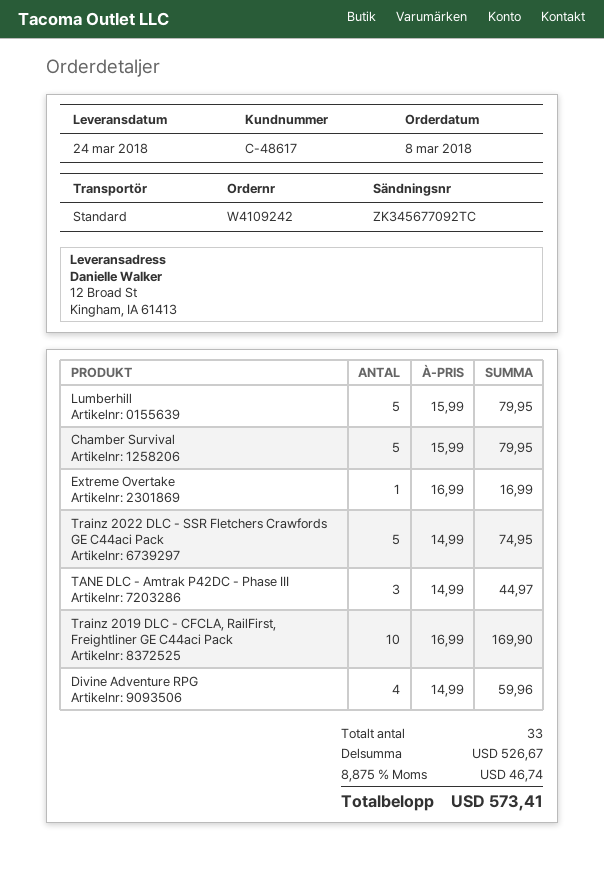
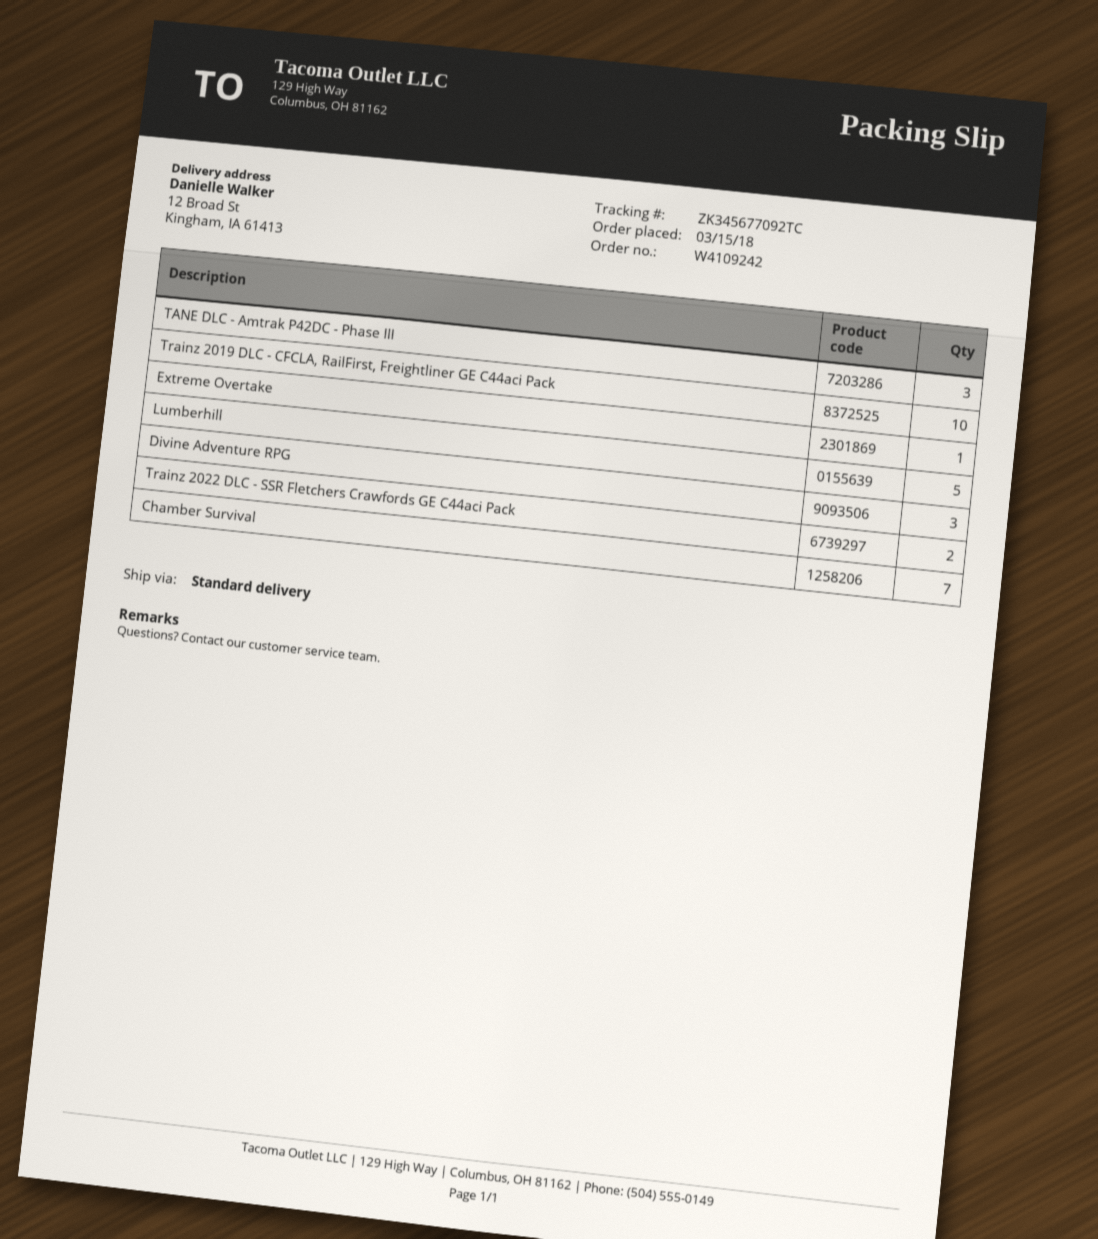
order date: 2018-03-08 -> 2018-03-15
Chamber Survival: 5 -> 7
Trainz 2022 DLC - SSR Fletchers Crawfords GE C44aci Pack: 5 -> 2
Divine Adventure RPG: 4 -> 3

